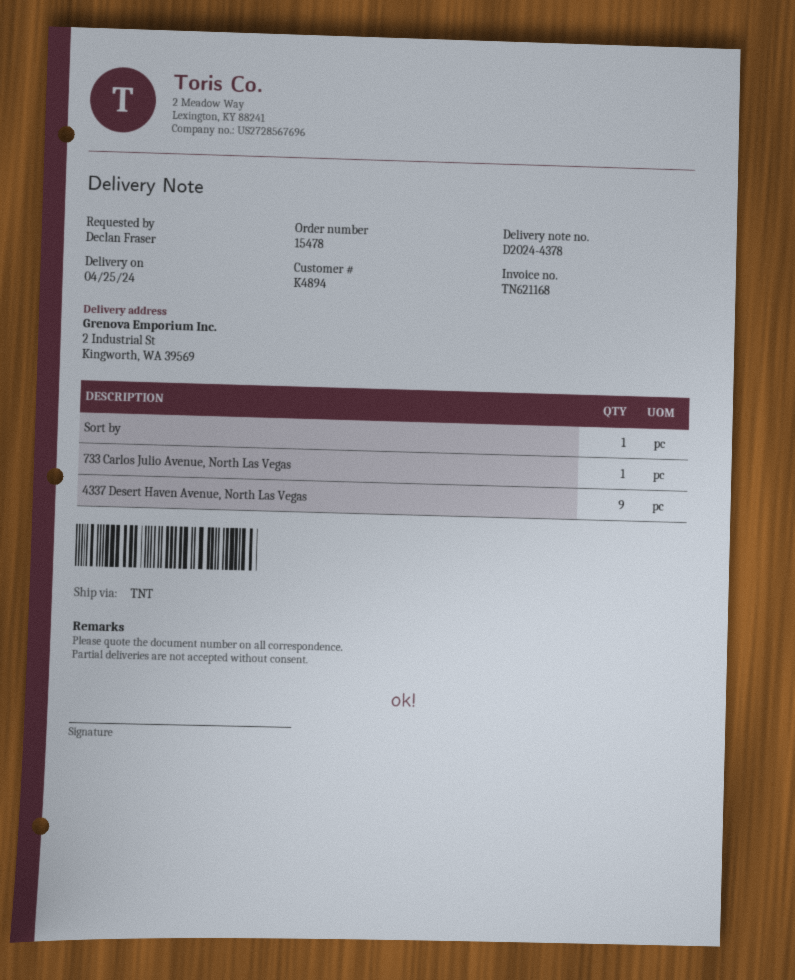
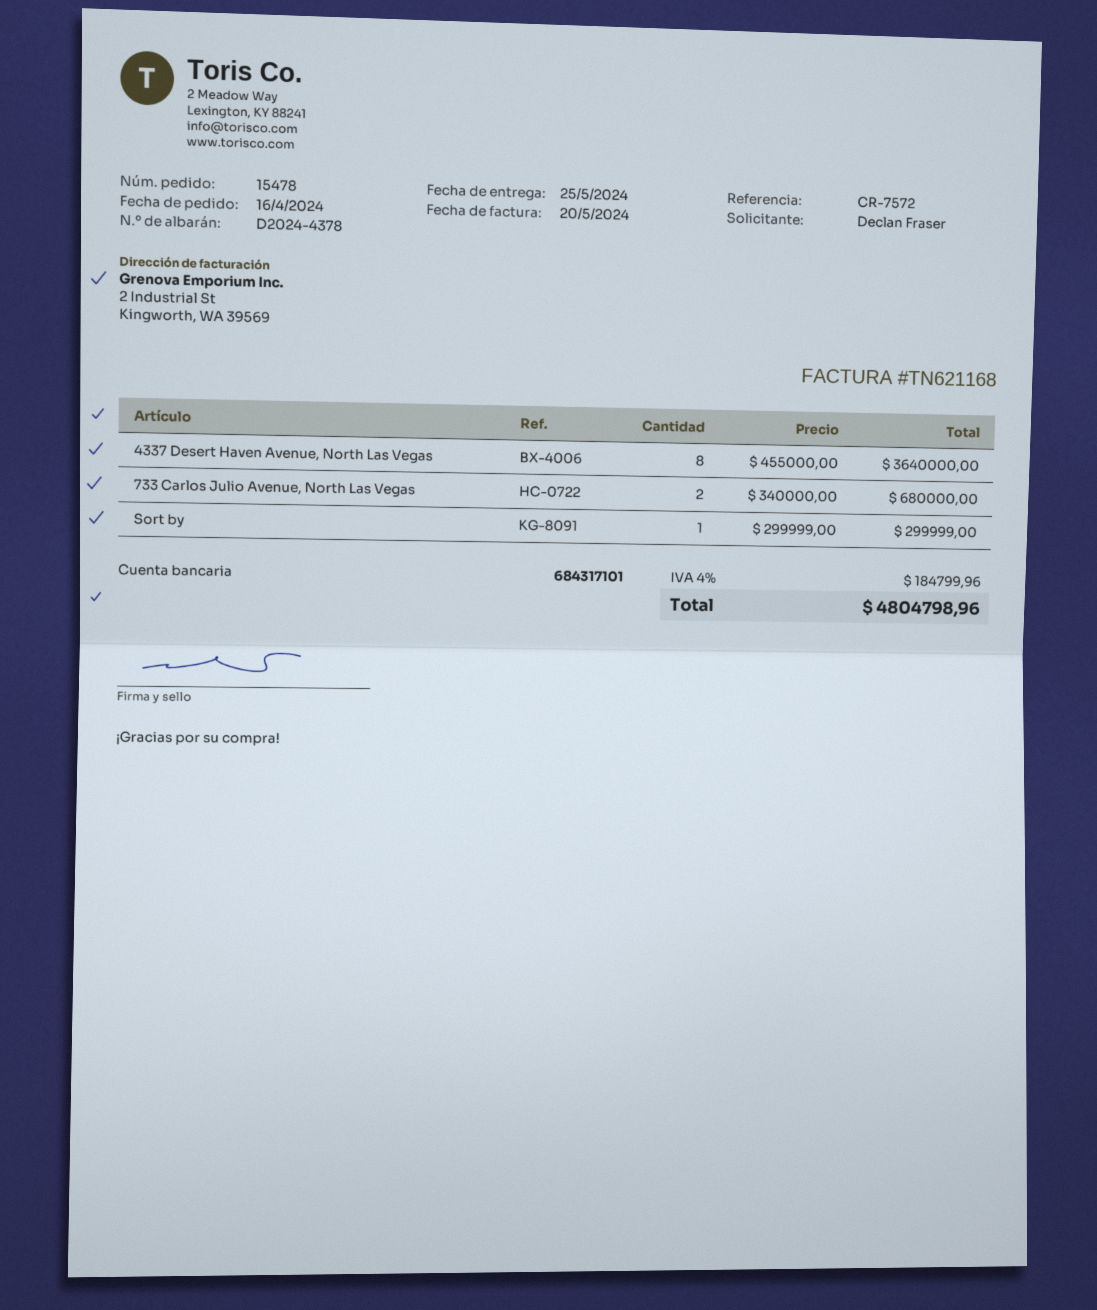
delivery date: 2024-04-25 -> 2024-05-25
733 Carlos Julio Avenue, North Las Vegas: 1 -> 2
4337 Desert Haven Avenue, North Las Vegas: 9 -> 8

